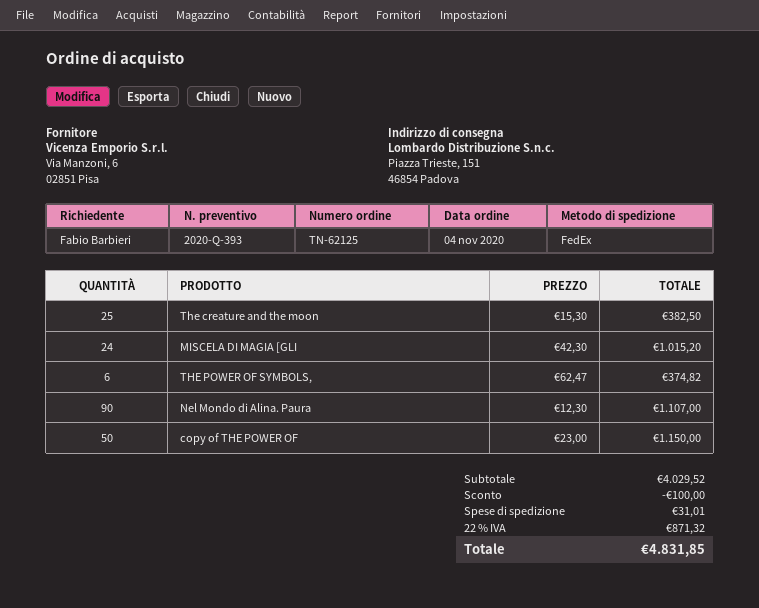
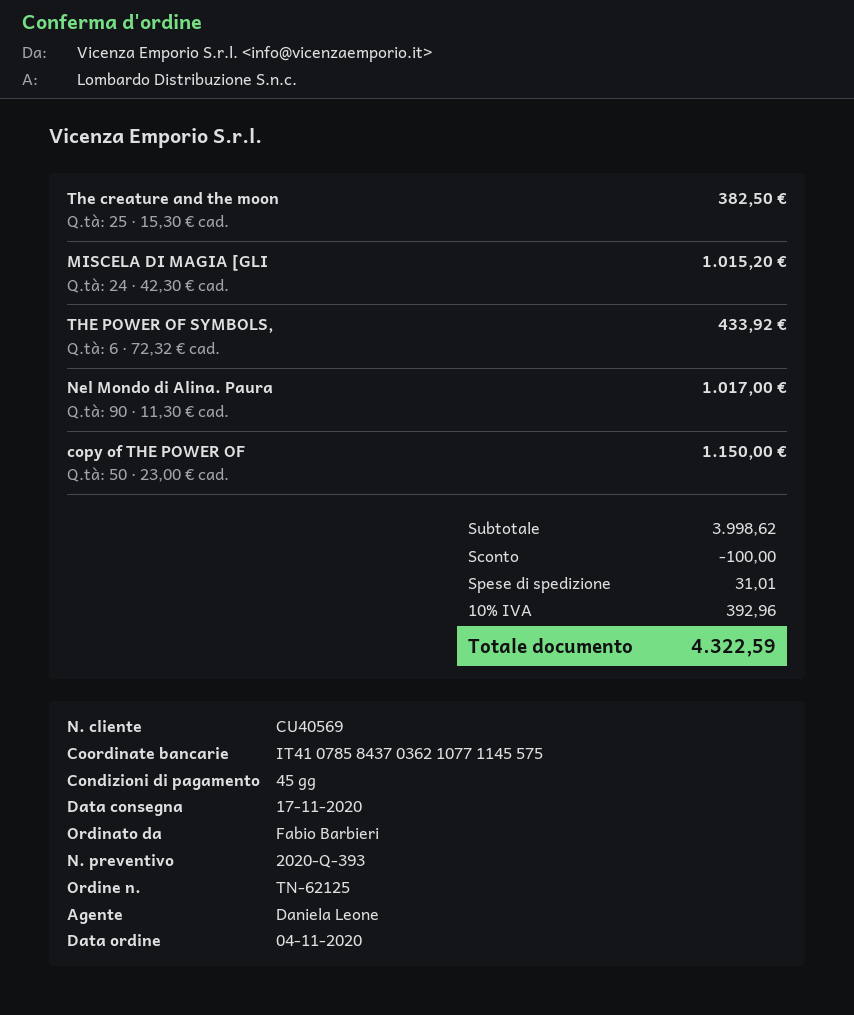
THE POWER OF SYMBOLS,: 6 x 62.47 = 374.82 -> 6 x 72.32 = 433.92
Nel Mondo di Alina. Paura: 90 x 12.30 = 1107.00 -> 90 x 11.30 = 1017.00
subtotal: 4029.52 -> 3998.62
tax: 22% = 871.32 -> 10% = 392.96
total: 4831.85 -> 4322.59

